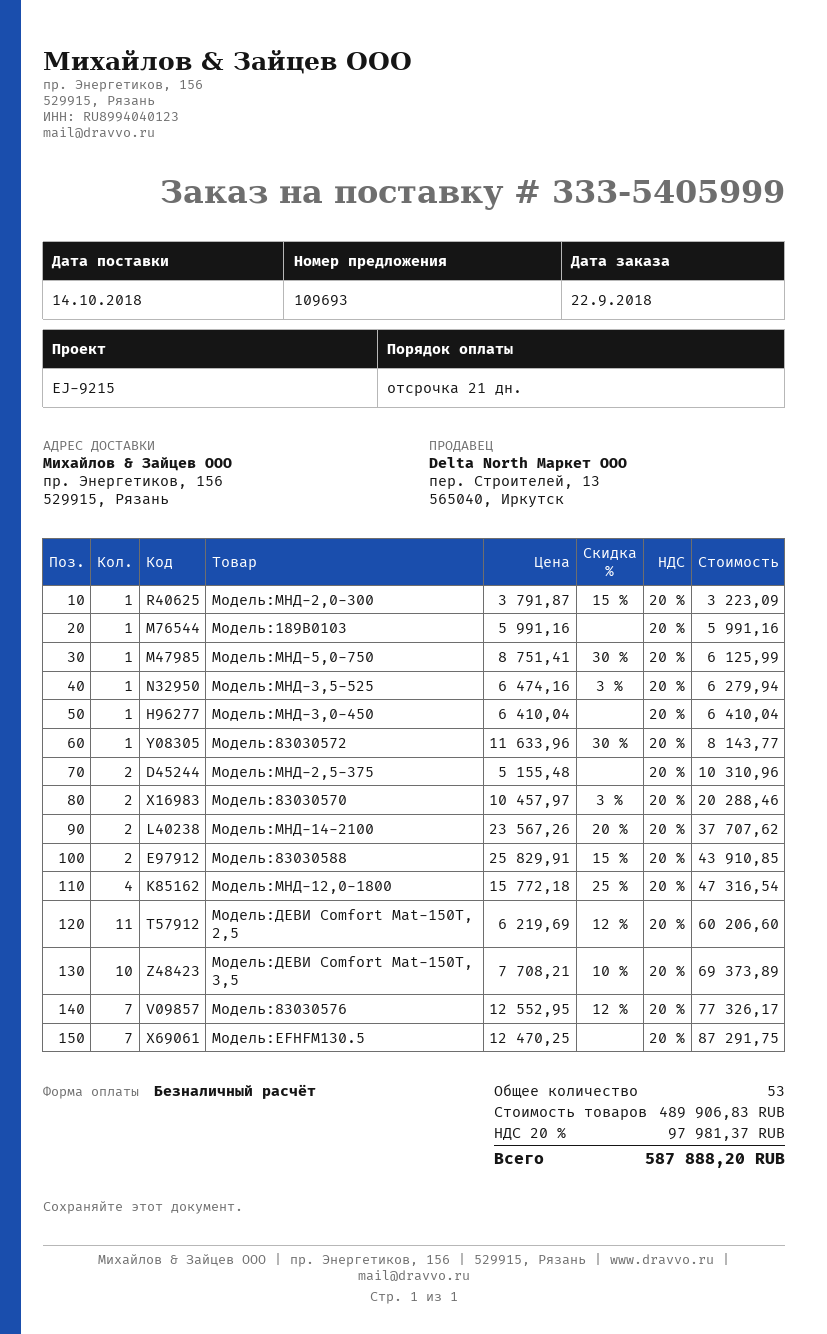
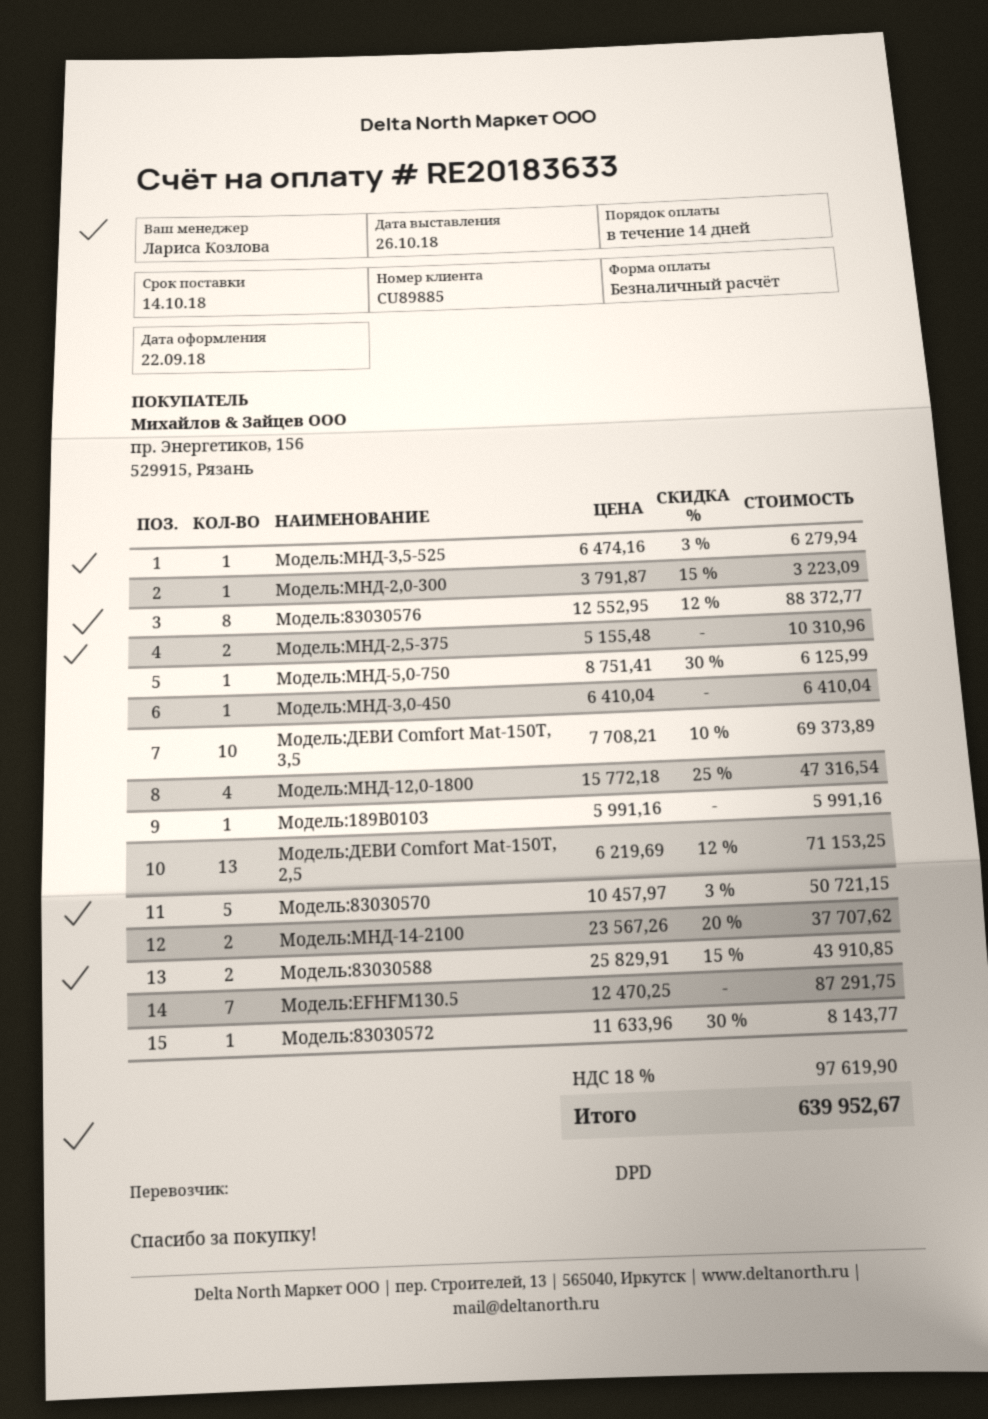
payment terms: 21 days -> 14 days
Модель:83030570: 2 x 10457.97 - 3% = 20288.46 -> 5 x 10457.97 - 3% = 50721.15
Модель:ДЕВИ Comfort Mat-150T, 2,5: 11 x 6219.69 - 12% = 60206.60 -> 13 x 6219.69 - 12% = 71153.25
Модель:83030576: 7 x 12552.95 - 12% = 77326.17 -> 8 x 12552.95 - 12% = 88372.77
tax: 20% = 97981.37 -> 18% = 97619.90
total: 587888.20 -> 639952.67

